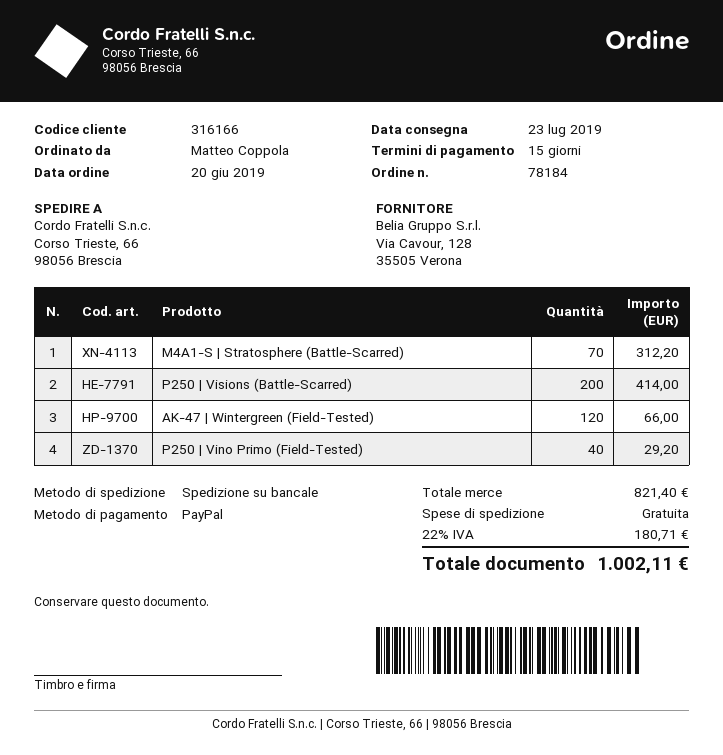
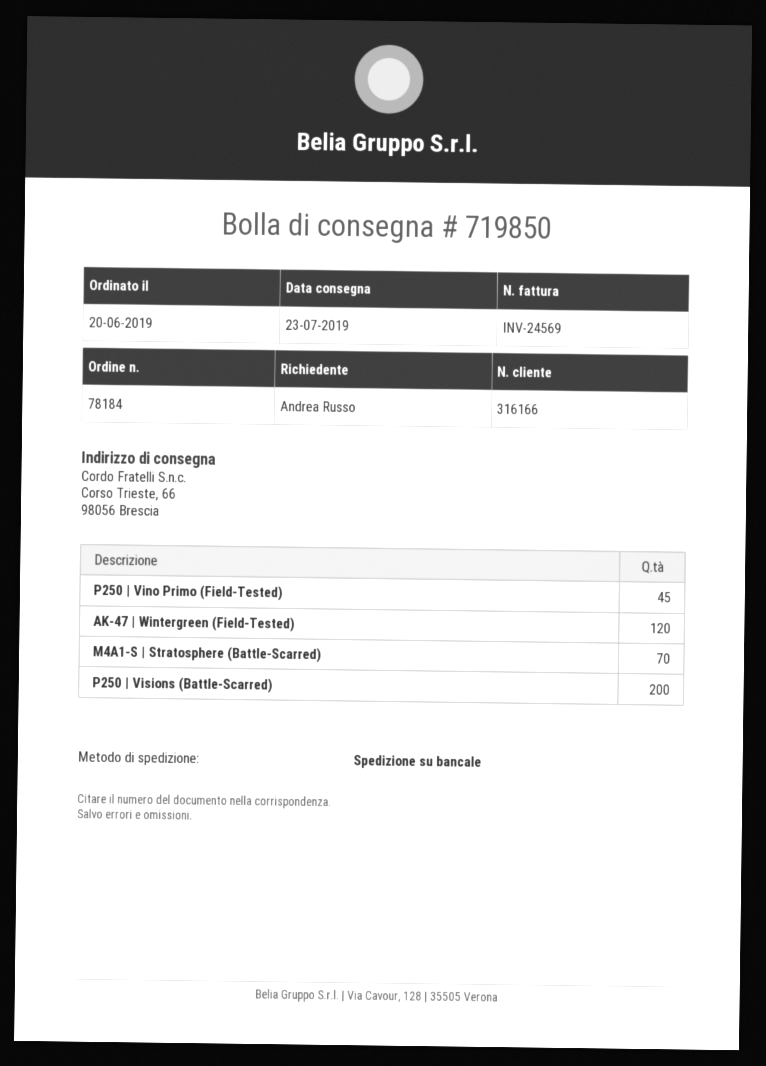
ordered by: Matteo Coppola -> Andrea Russo
P250 | Vino Primo (Field-Tested): 40 -> 45

